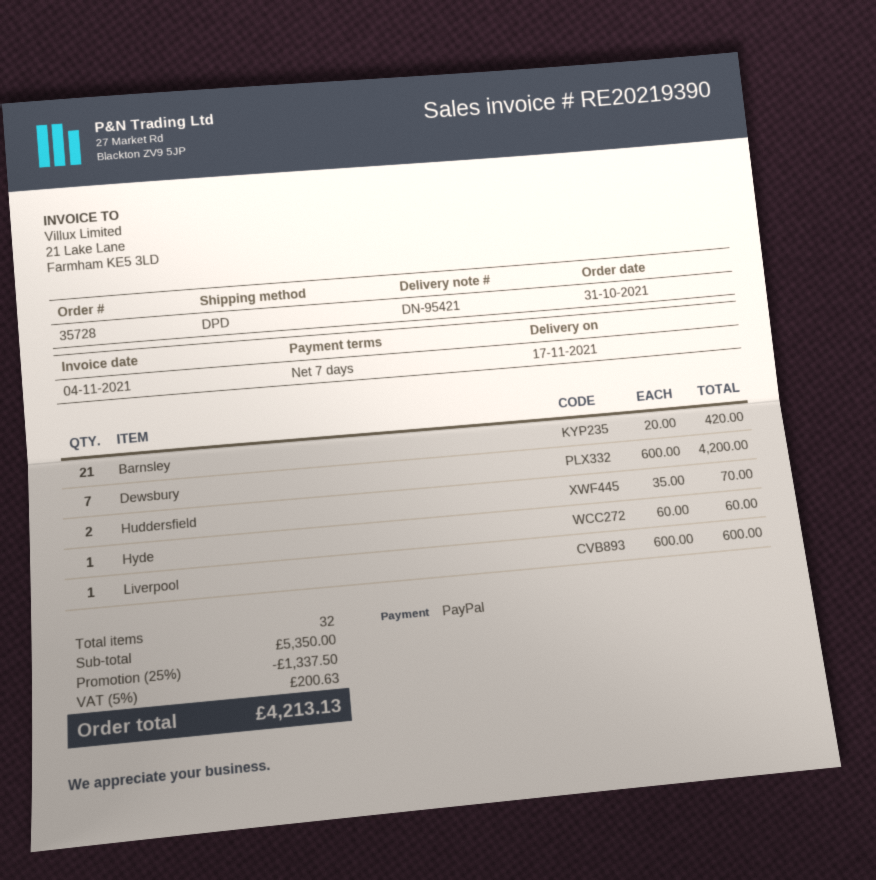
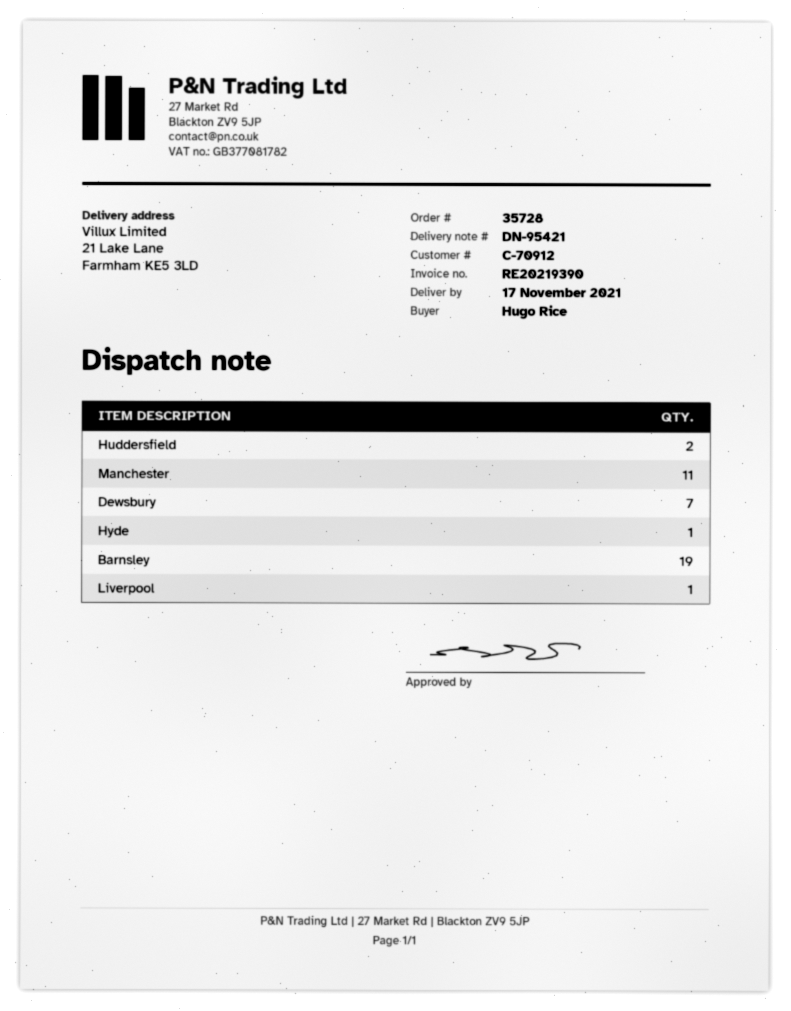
Barnsley: 21 -> 19
Manchester: none -> 11

